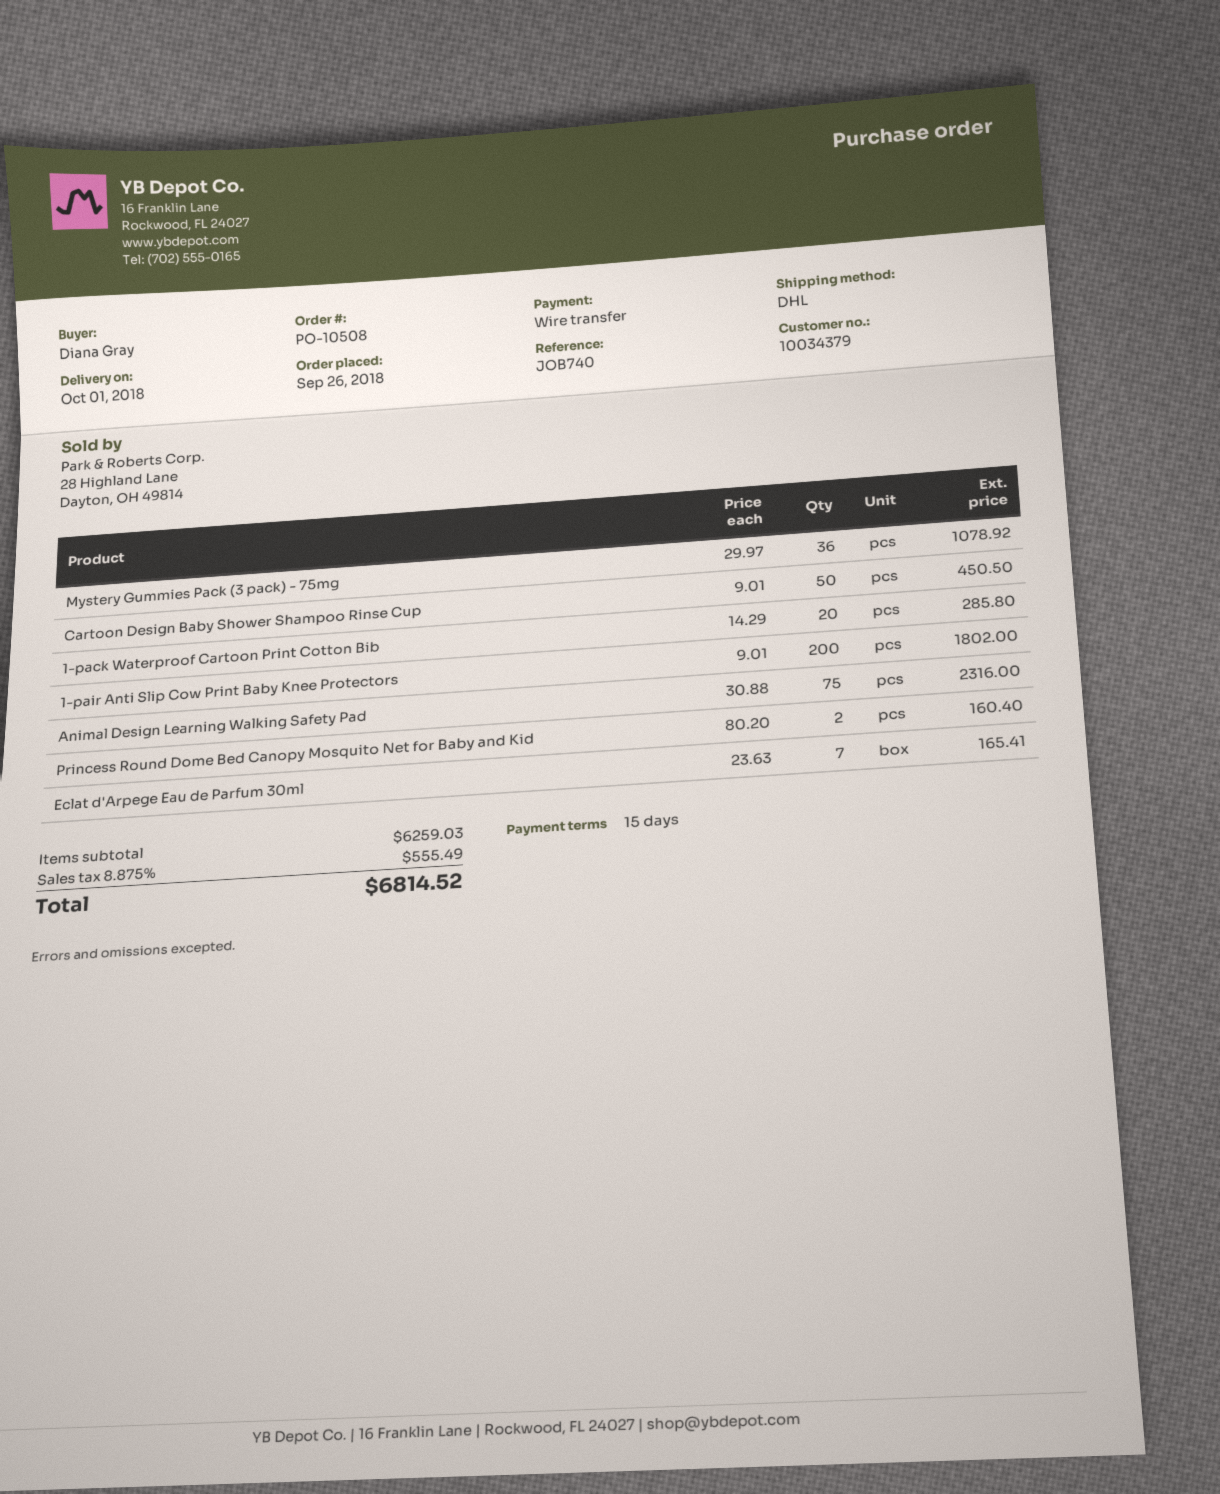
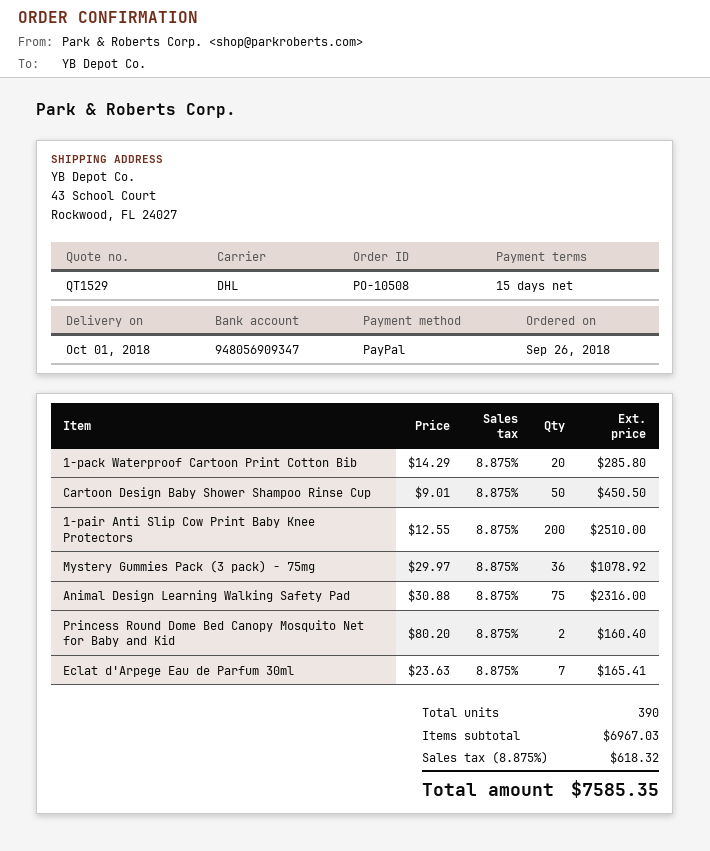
payment method: bank transfer -> PayPal
1-pair Anti Slip Cow Print Baby Knee Protectors: 200 x 9.01 = 1802.00 -> 200 x 12.55 = 2510.00
subtotal: 6259.03 -> 6967.03
tax: 8.875% = 555.49 -> 8.875% = 618.32
total: 6814.52 -> 7585.35

